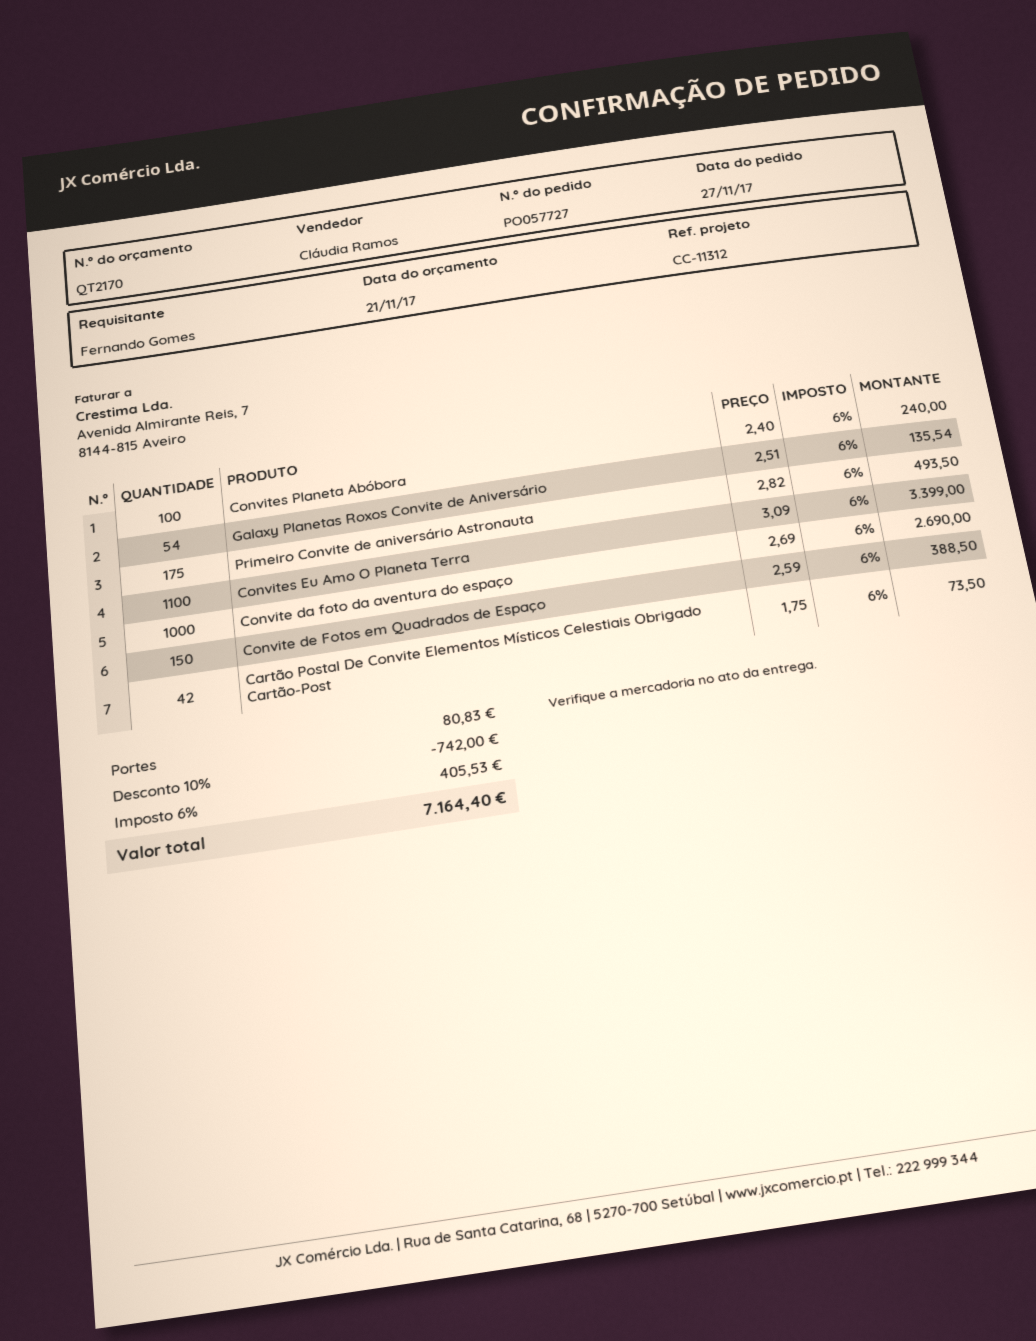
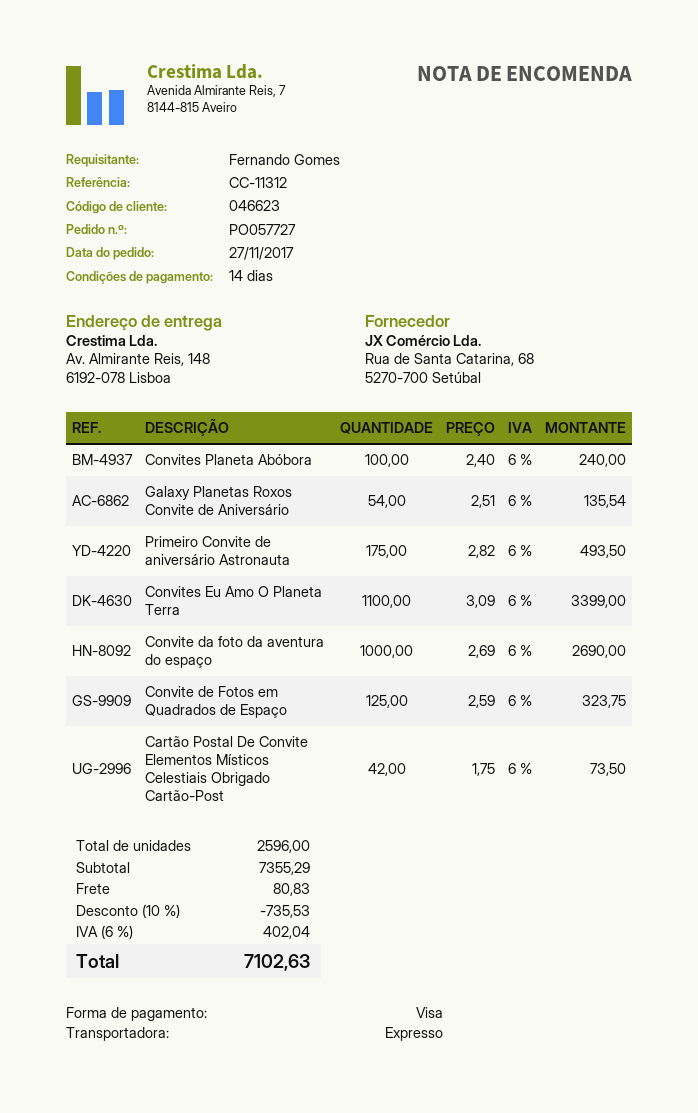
Convite de Fotos em Quadrados de Espaço: 150 x 2.59 = 388.50 -> 125 x 2.59 = 323.75
discount: 10% = 742.00 -> 10% = 735.53
tax: 6% = 405.53 -> 6% = 402.04
total: 7164.40 -> 7102.63

